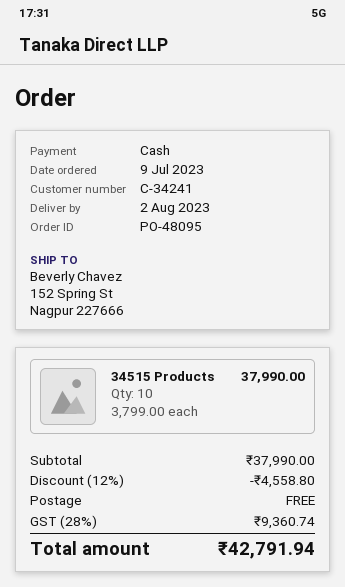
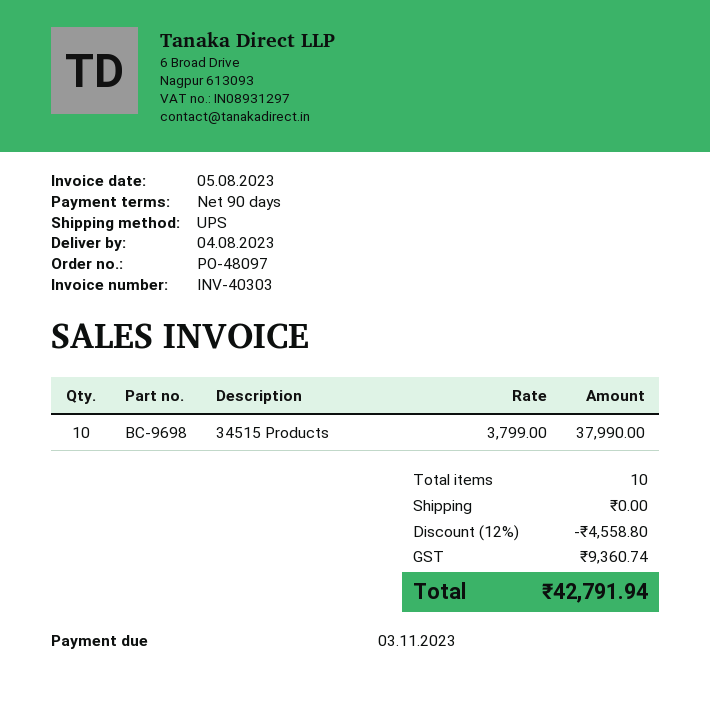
order number: PO-48095 -> PO-48097
delivery date: 2023-08-02 -> 2023-08-04

